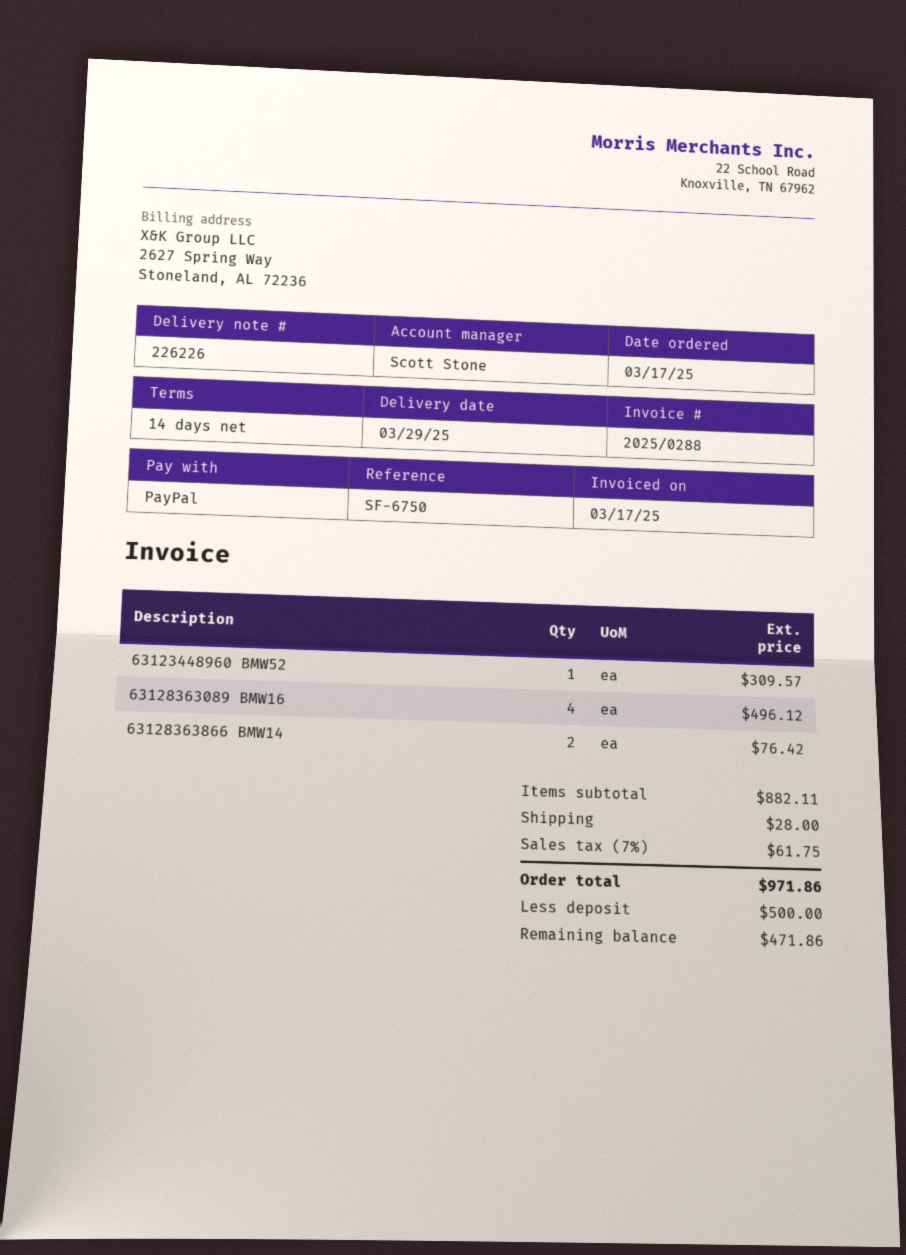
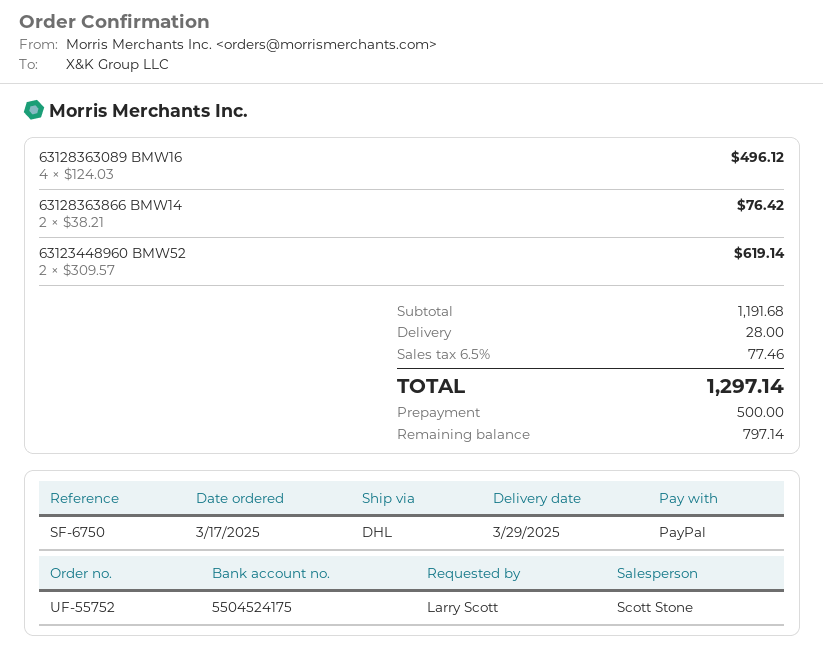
63123448960 BMW52: 1 for 309.57 -> 2 for 619.14
subtotal: 882.11 -> 1191.68
tax: 7% = 61.75 -> 6.5% = 77.46
total: 971.86 -> 1297.14
balance: 471.86 -> 797.14

